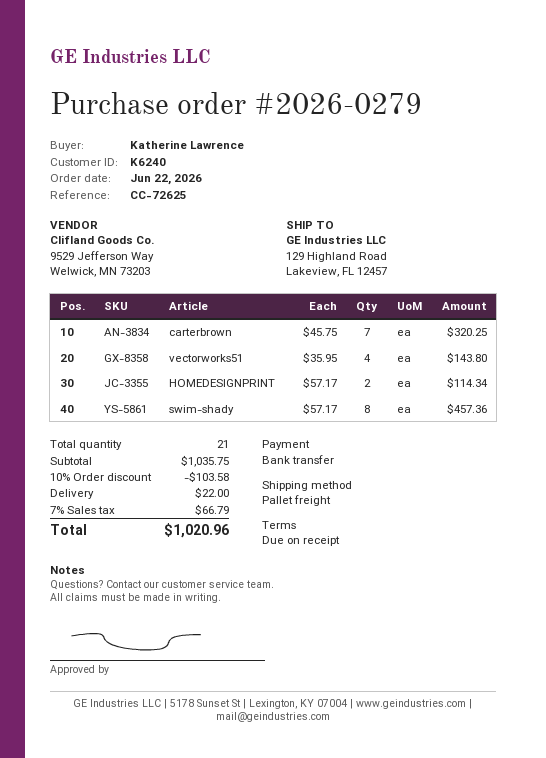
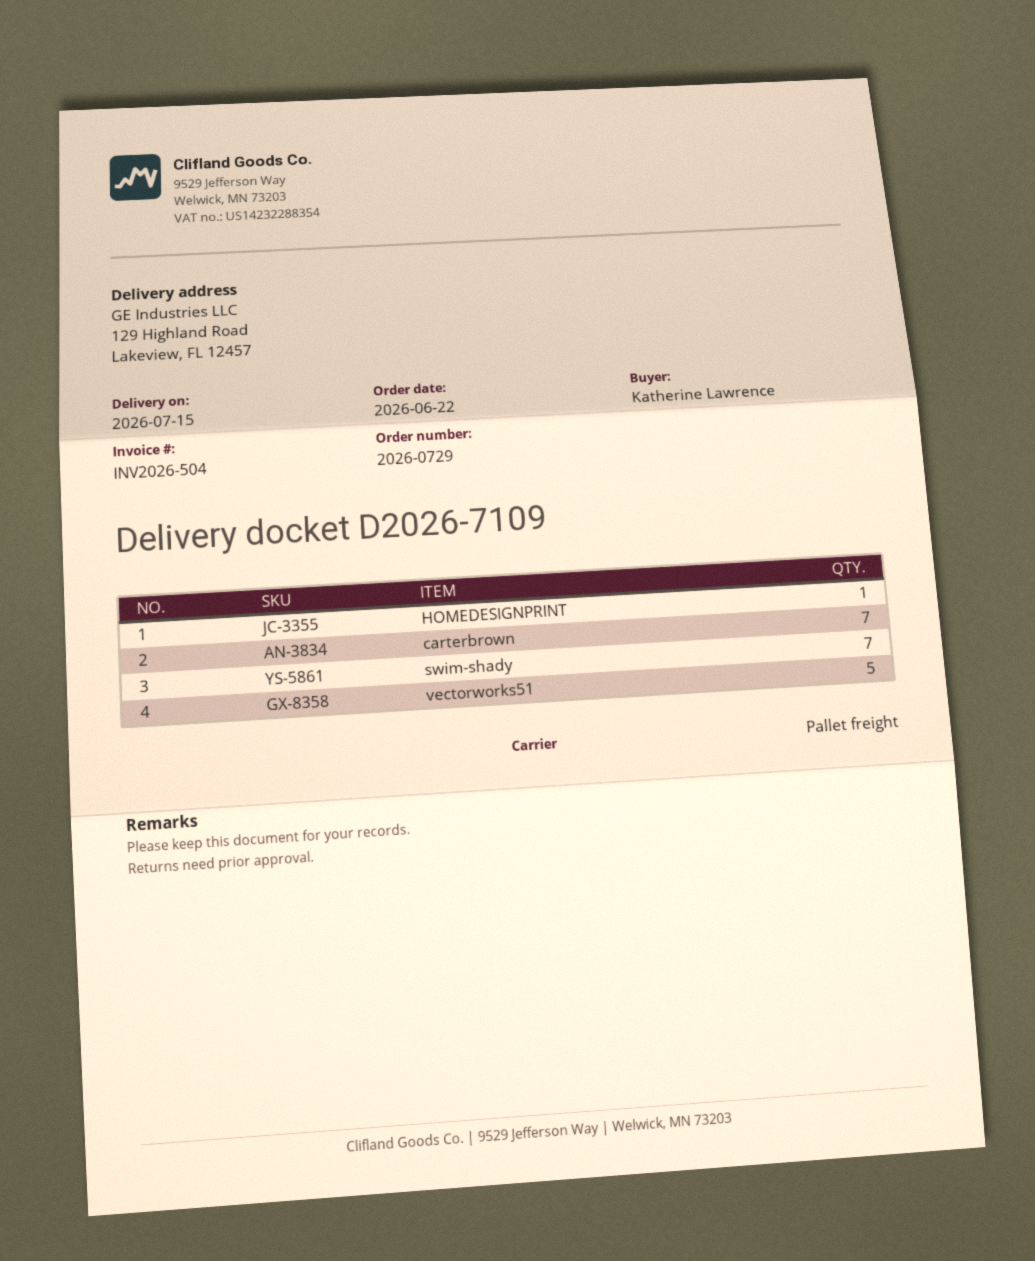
order number: 2026-0279 -> 2026-0729
vectorworks51: 4 -> 5
HOMEDESIGNPRINT: 2 -> 1
swim-shady: 8 -> 7

